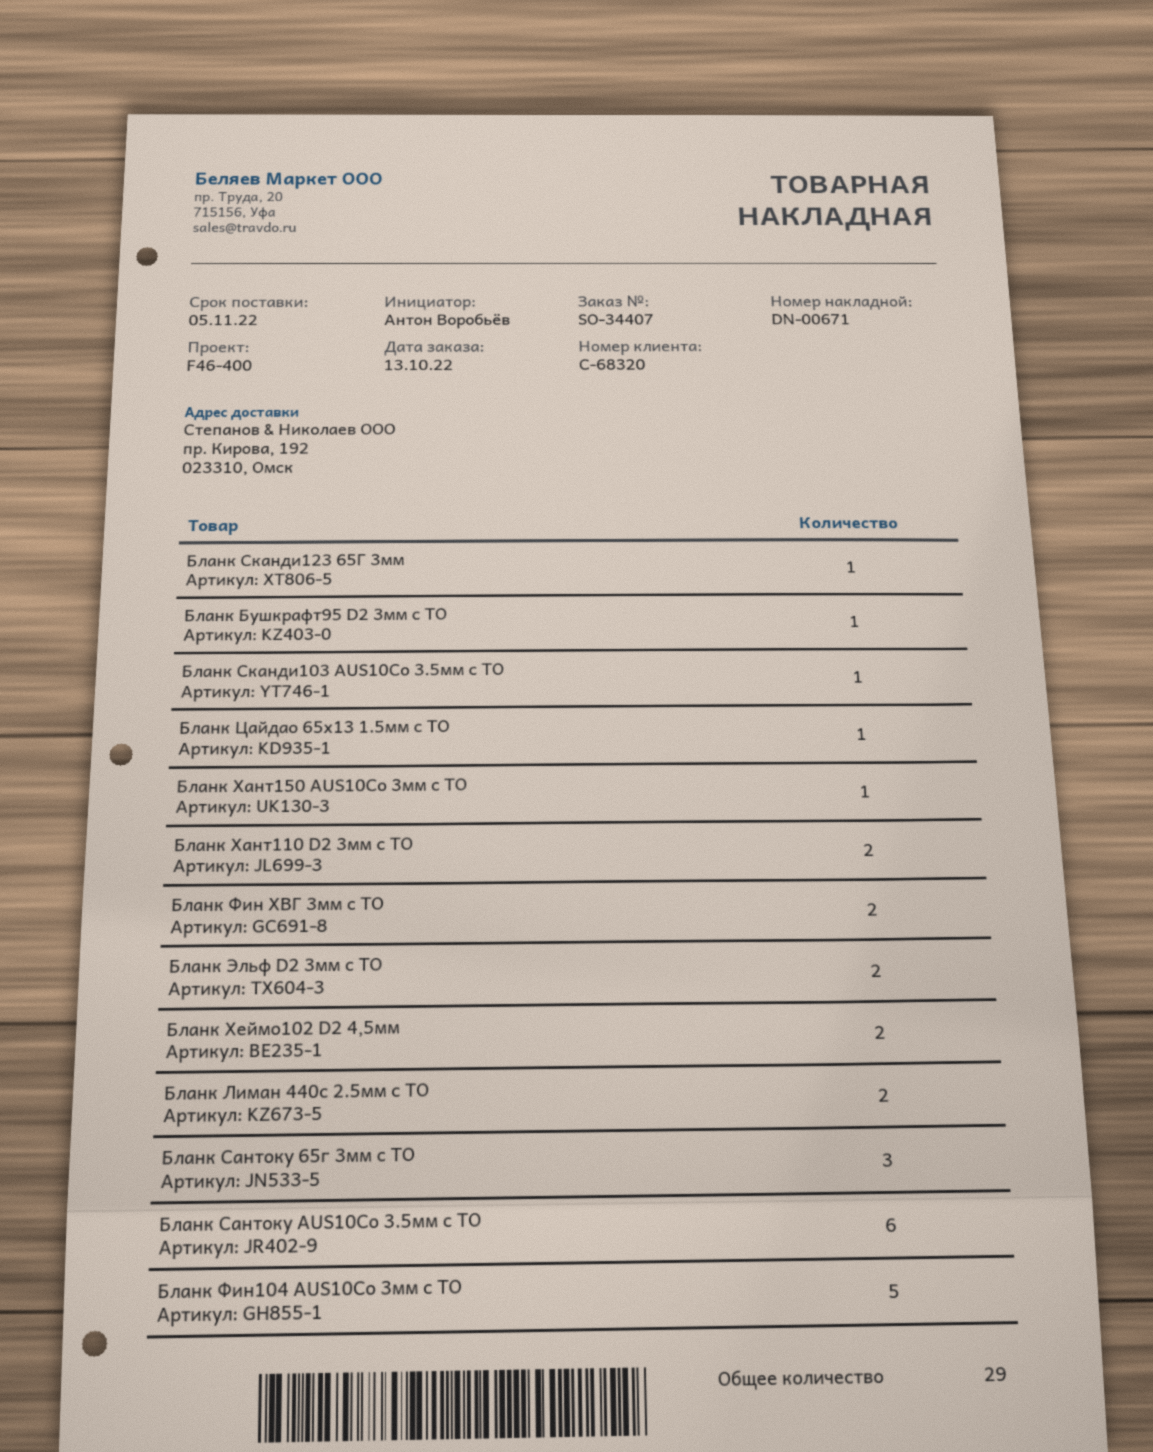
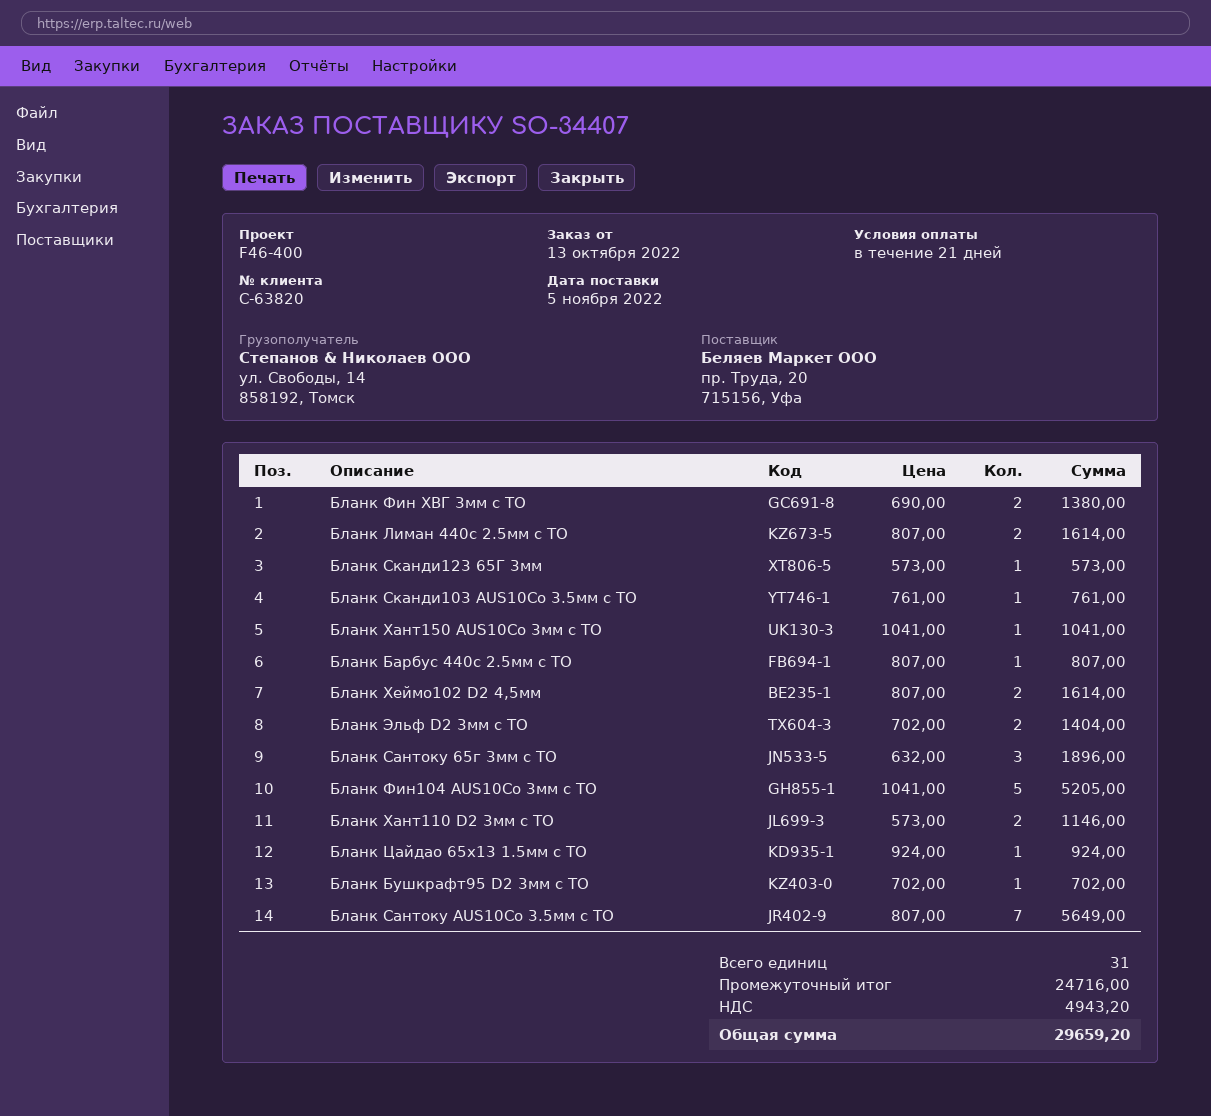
customer number: C-68320 -> C-63820
ship to: пр. Кирова, 192, 023310, Омск -> ул. Свободы, 14, 858192, Томск
Бланк Сантоку AUS10Co 3.5мм с ТО: 6 -> 7
Бланк Барбус 440c 2.5мм с ТО: none -> 1
total quantity: 29 -> 31

